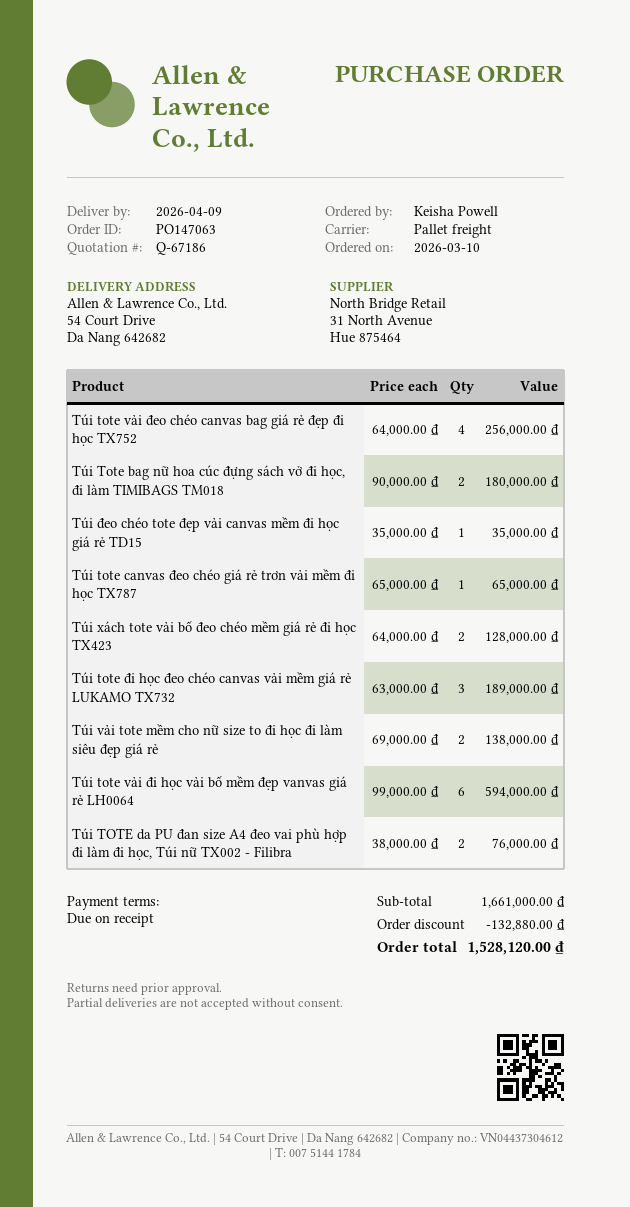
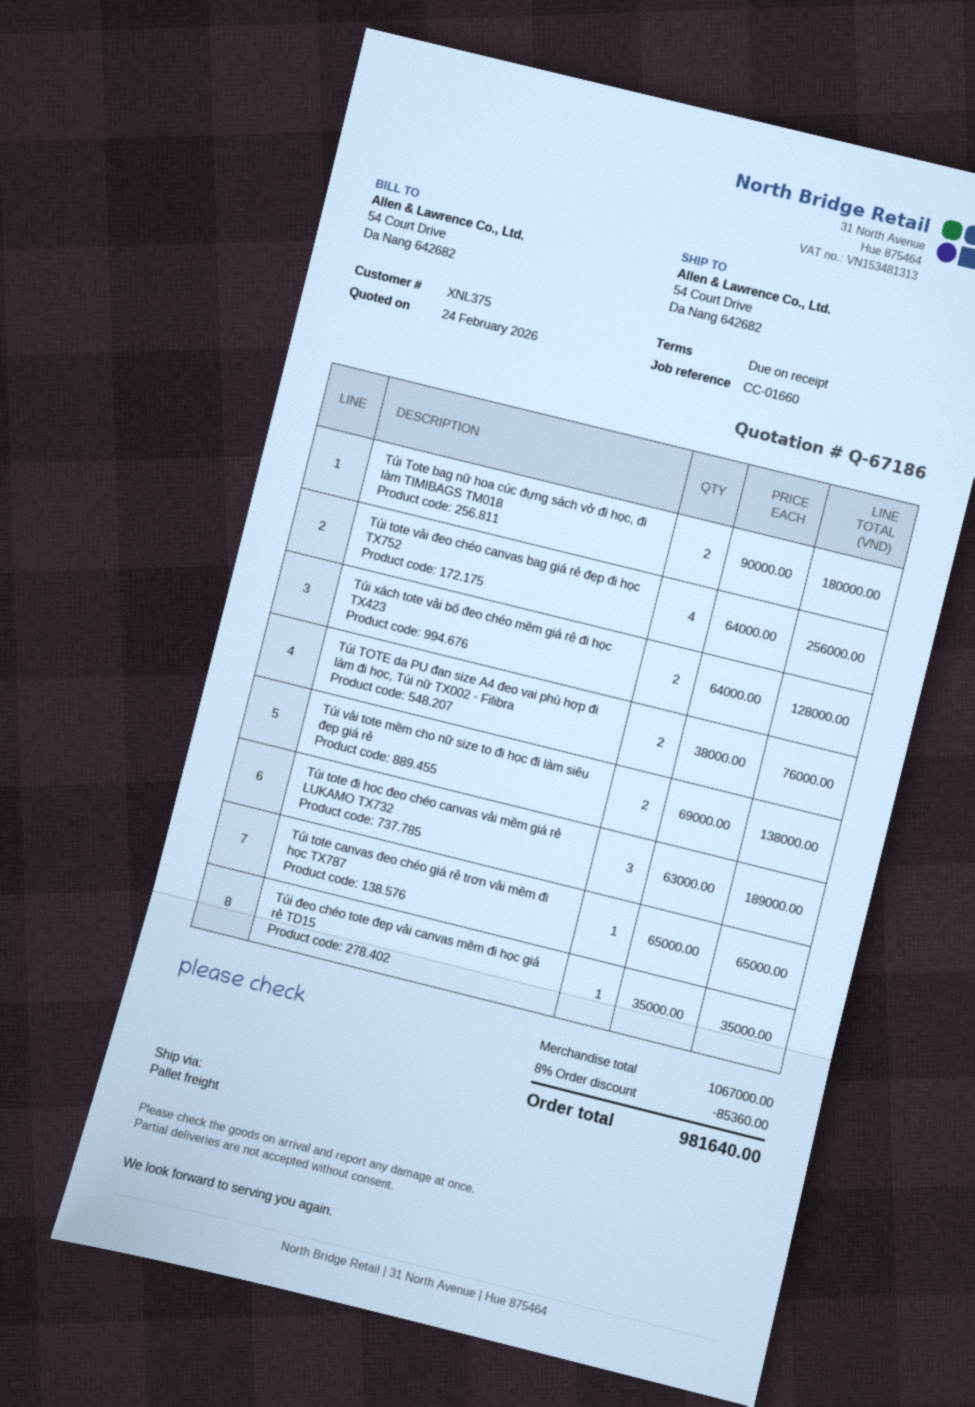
Túi tote vải đi học vải bố mềm đẹp vanvas giá rẻ LH0064: 6 x 99000.00 = 594000.00 -> none
subtotal: 1661000.00 -> 1067000.00
discount: 132880.00 -> 85360.00
total: 1528120.00 -> 981640.00

